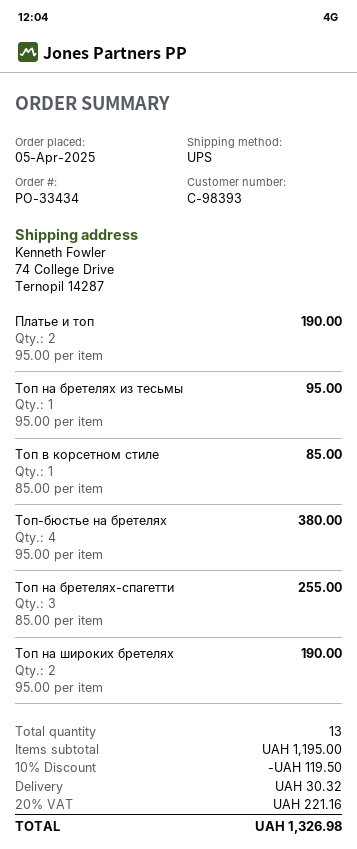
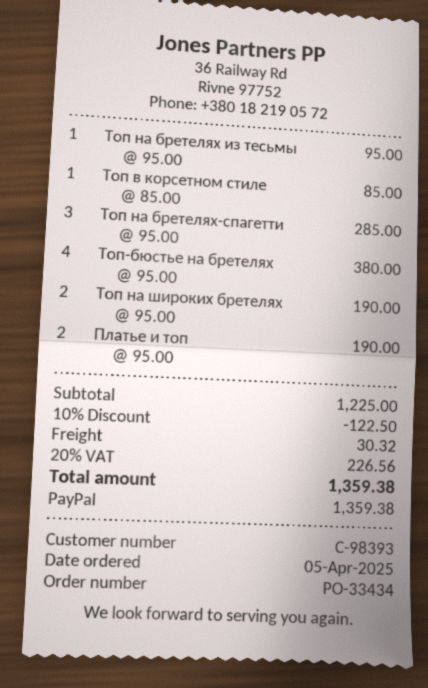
Топ на бретелях-спагетти: 3 x 85.00 = 255.00 -> 3 x 95.00 = 285.00
subtotal: 1195.00 -> 1225.00
discount: 10% = 119.50 -> 10% = 122.50
tax: 20% = 221.16 -> 20% = 226.56
total: 1326.98 -> 1359.38

